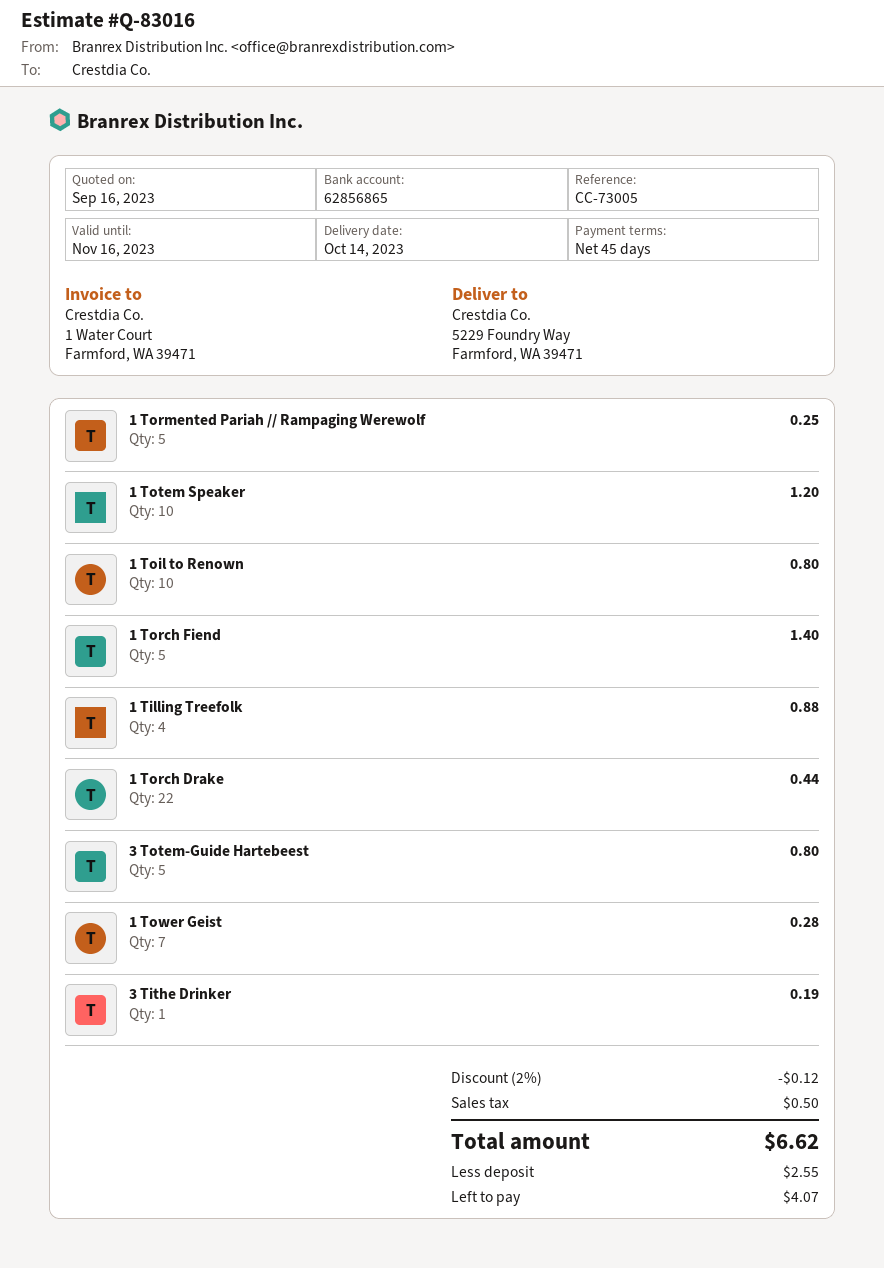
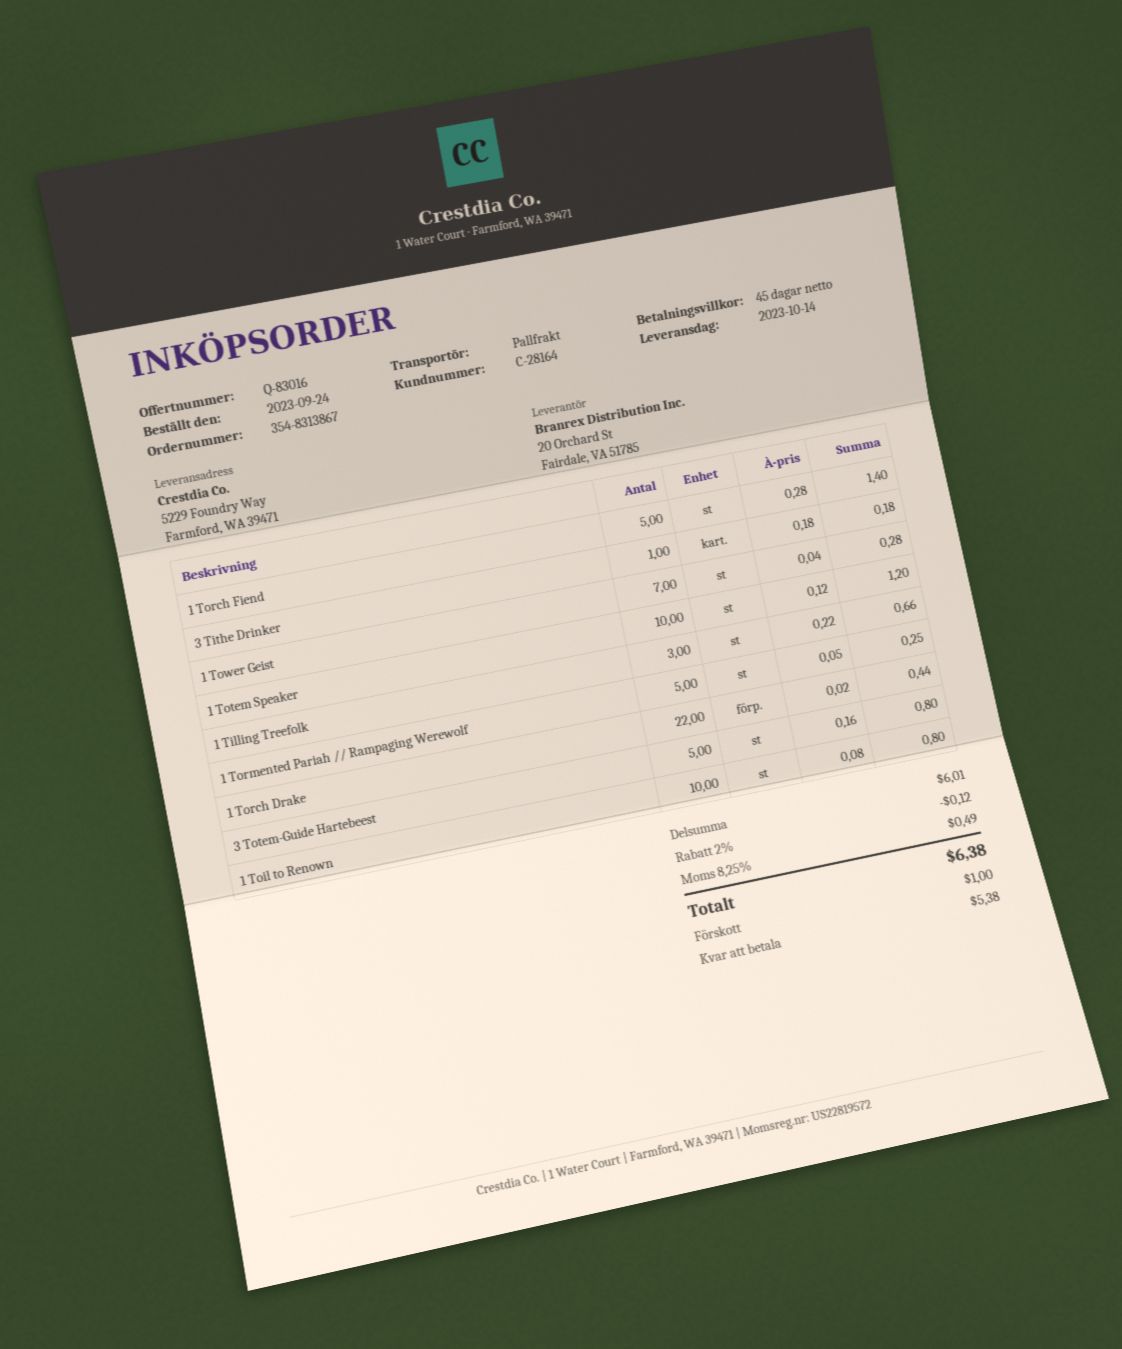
1 Tilling Treefolk: 4 for 0.88 -> 3 for 0.66
3 Tithe Drinker: 1 for 0.19 -> 1 for 0.18
tax: 0.50 -> 0.49
total: 6.62 -> 6.38
deposit: 2.55 -> 1.00
balance: 4.07 -> 5.38

